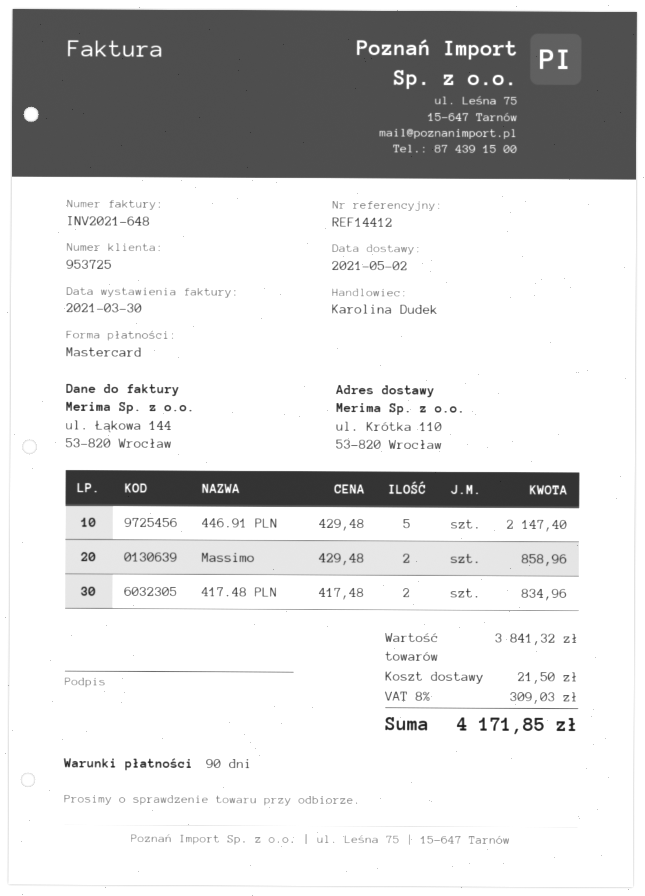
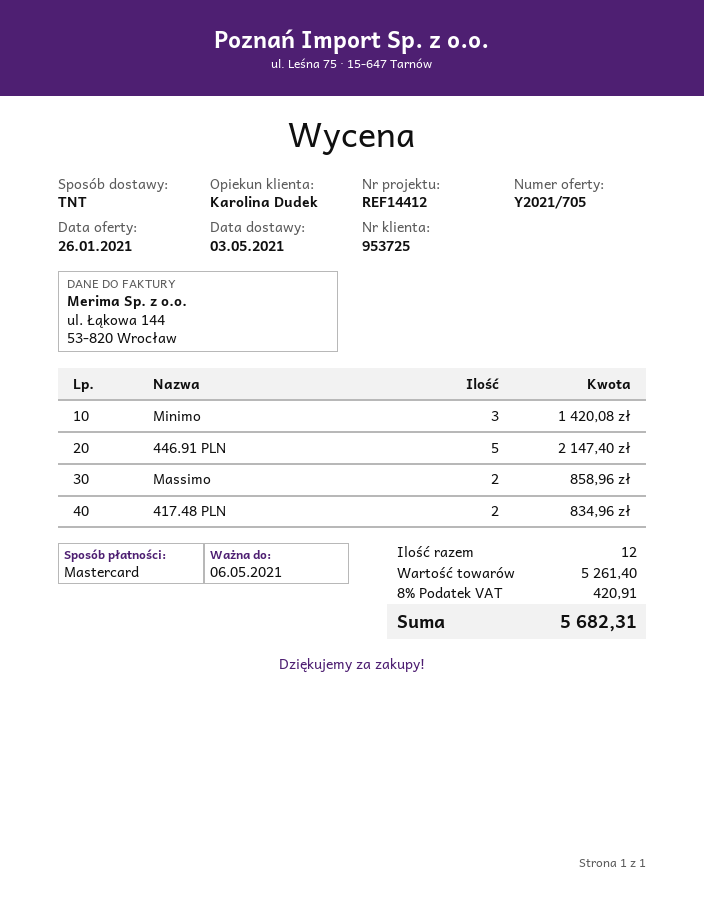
delivery date: 2021-05-02 -> 2021-05-03
Minimo: none -> 3 for 1420.08
subtotal: 3841.32 -> 5261.40
shipping: 21.50 -> none
tax: 8% = 309.03 -> 8% = 420.91
total: 4171.85 -> 5682.31

